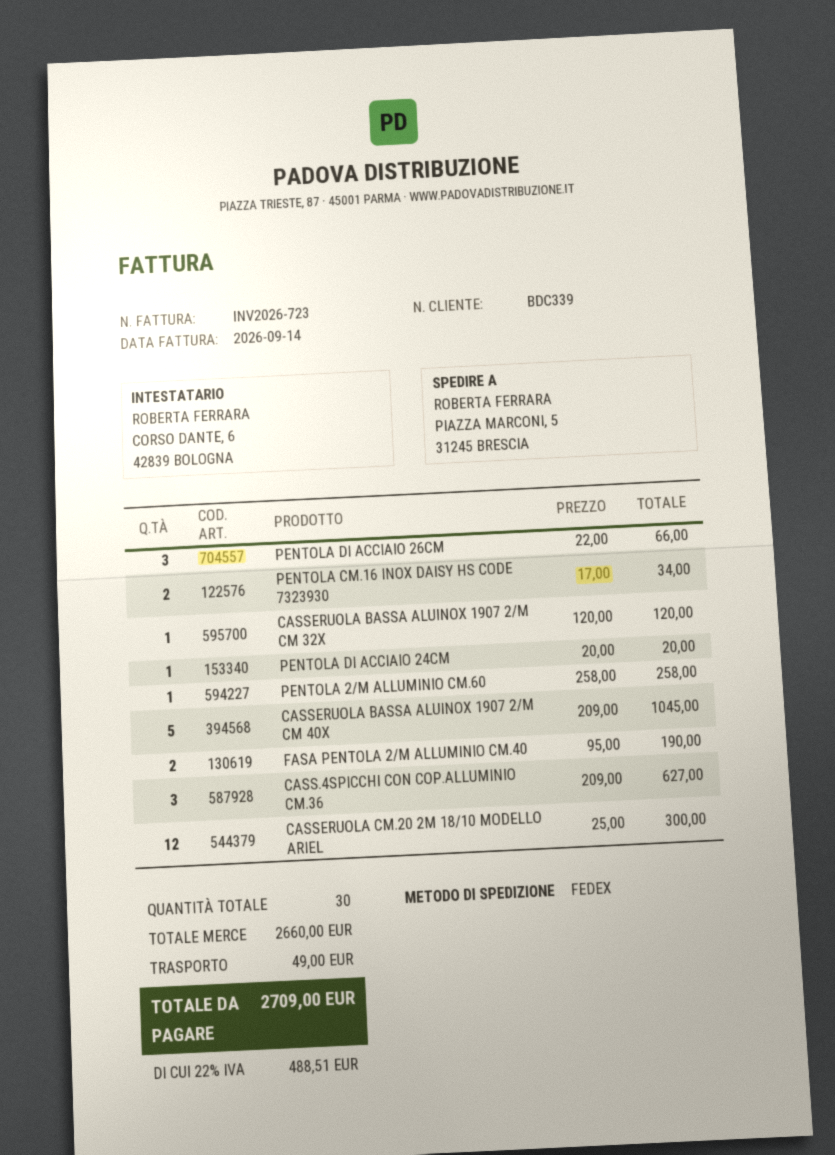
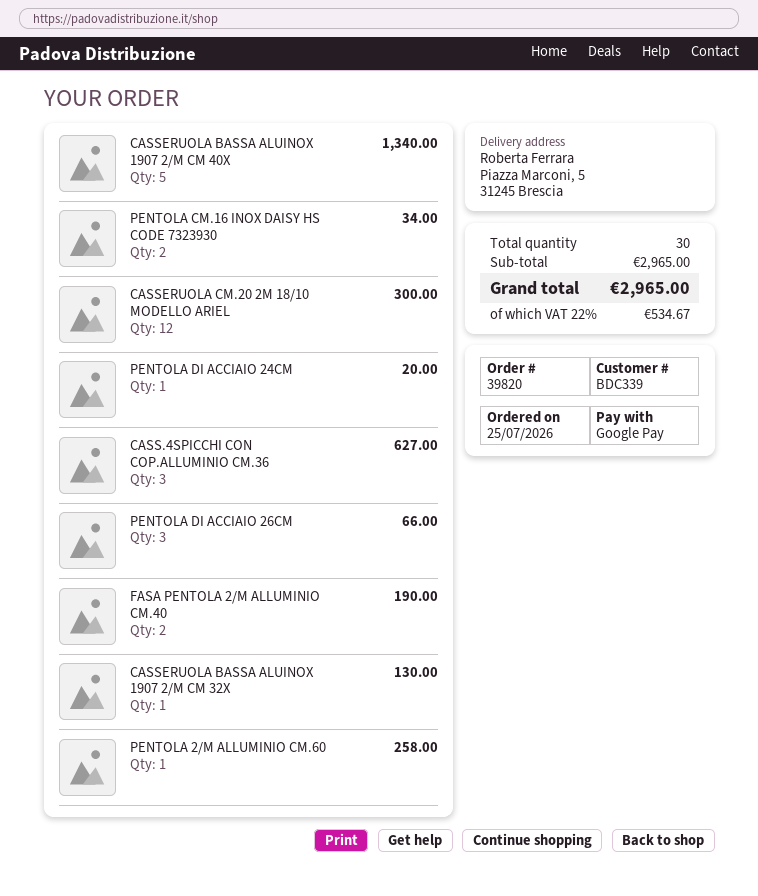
CASSERUOLA BASSA ALUINOX 1907 2/M CM 32X: 1 for 120.00 -> 1 for 130.00
CASSERUOLA BASSA ALUINOX 1907 2/M CM 40X: 5 for 1045.00 -> 5 for 1340.00
subtotal: 2660.00 -> 2965.00
shipping: 49.00 -> none
tax: 22% = 488.51 -> 22% = 534.67
total: 2709.00 -> 2965.00

